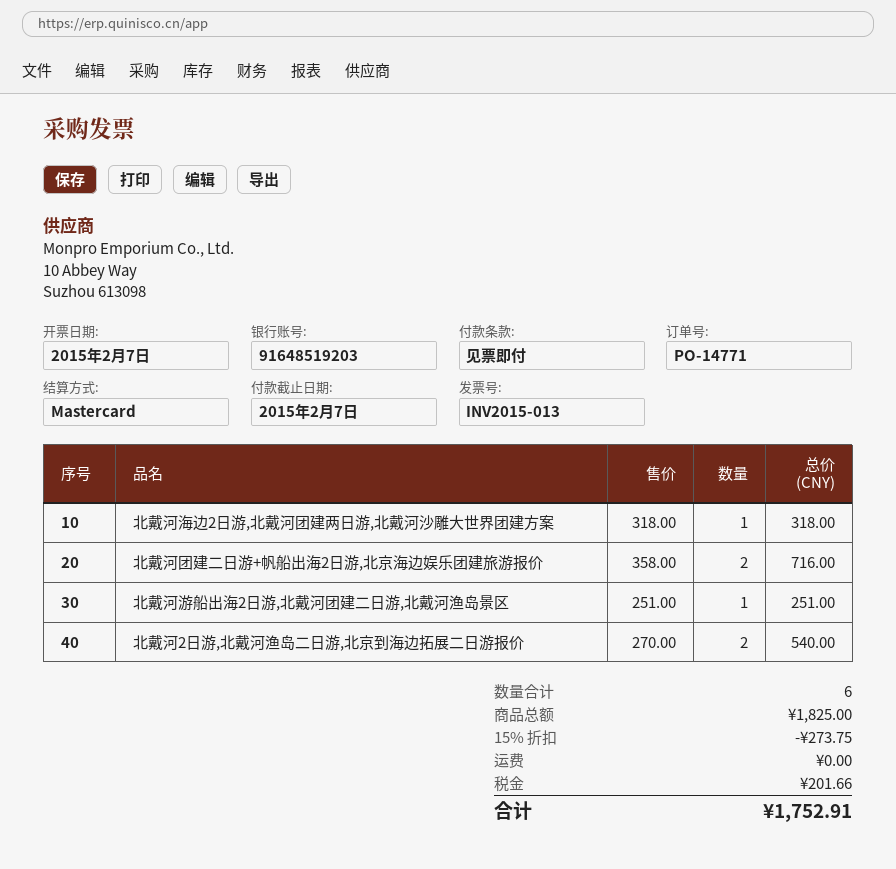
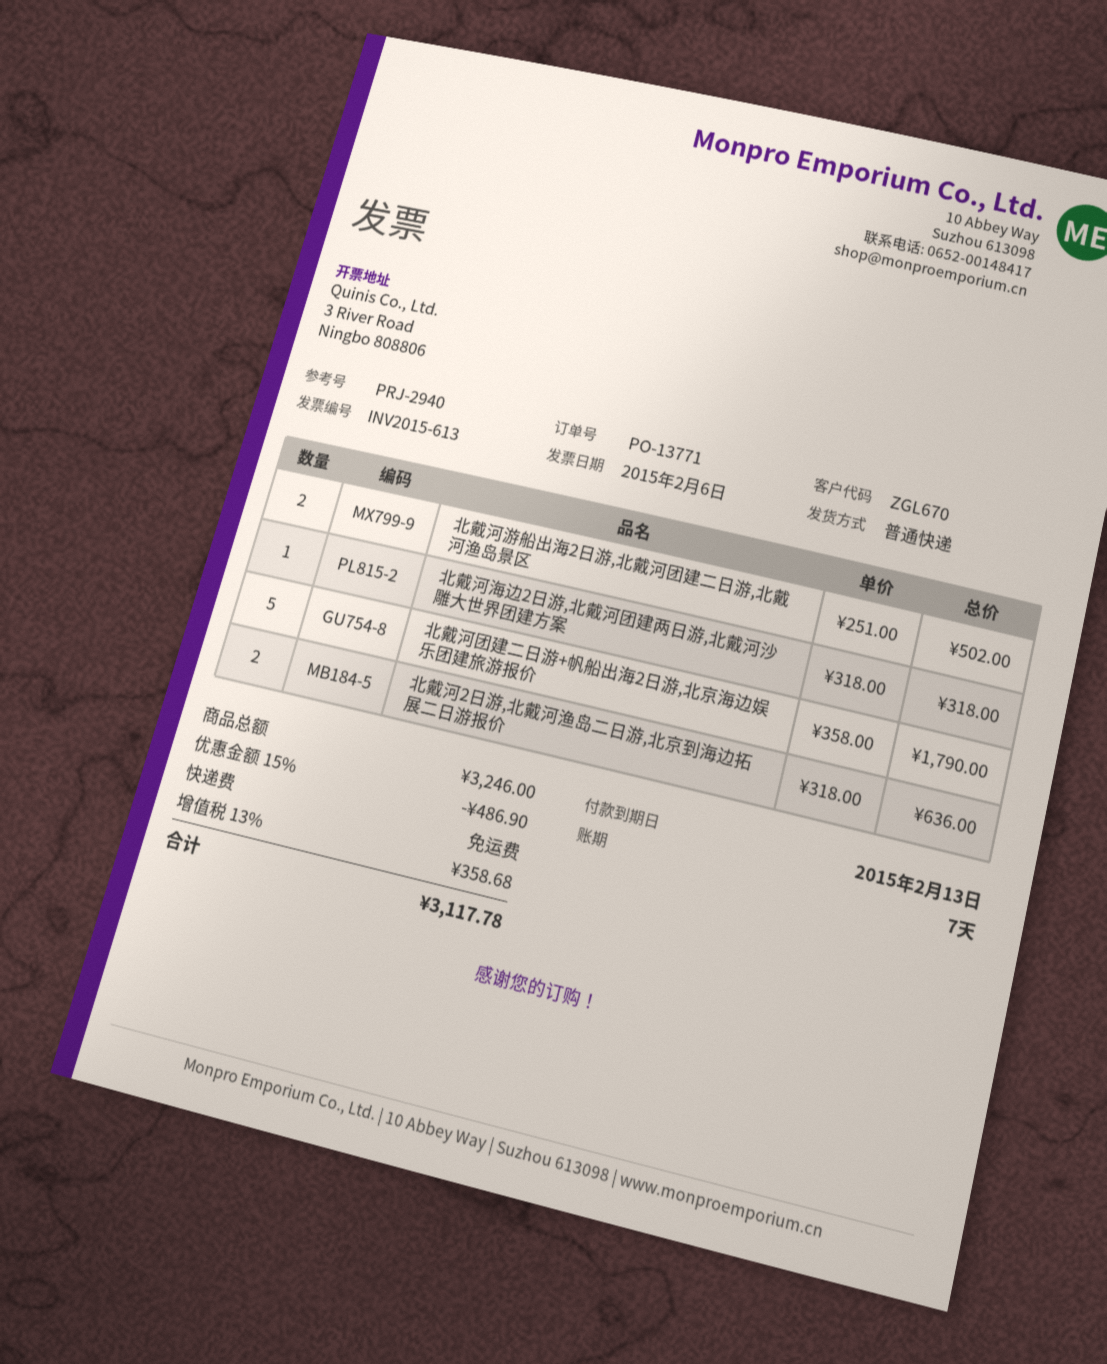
order number: PO-14771 -> PO-13771
invoice number: INV2015-013 -> INV2015-613
invoice date: 2015-02-07 -> 2015-02-06
payment terms: on receipt -> 7 days
due date: 2015-02-07 -> 2015-02-13
北戴河团建二日游+帆船出海2日游,北京海边娱乐团建旅游报价: 2 x 358.00 = 716.00 -> 5 x 358.00 = 1790.00
北戴河游船出海2日游,北戴河团建二日游,北戴河渔岛景区: 1 x 251.00 = 251.00 -> 2 x 251.00 = 502.00
北戴河2日游,北戴河渔岛二日游,北京到海边拓展二日游报价: 2 x 270.00 = 540.00 -> 2 x 318.00 = 636.00
subtotal: 1825.00 -> 3246.00
discount: 15% = 273.75 -> 15% = 486.90
tax: 201.66 -> 358.68
total: 1752.91 -> 3117.78

